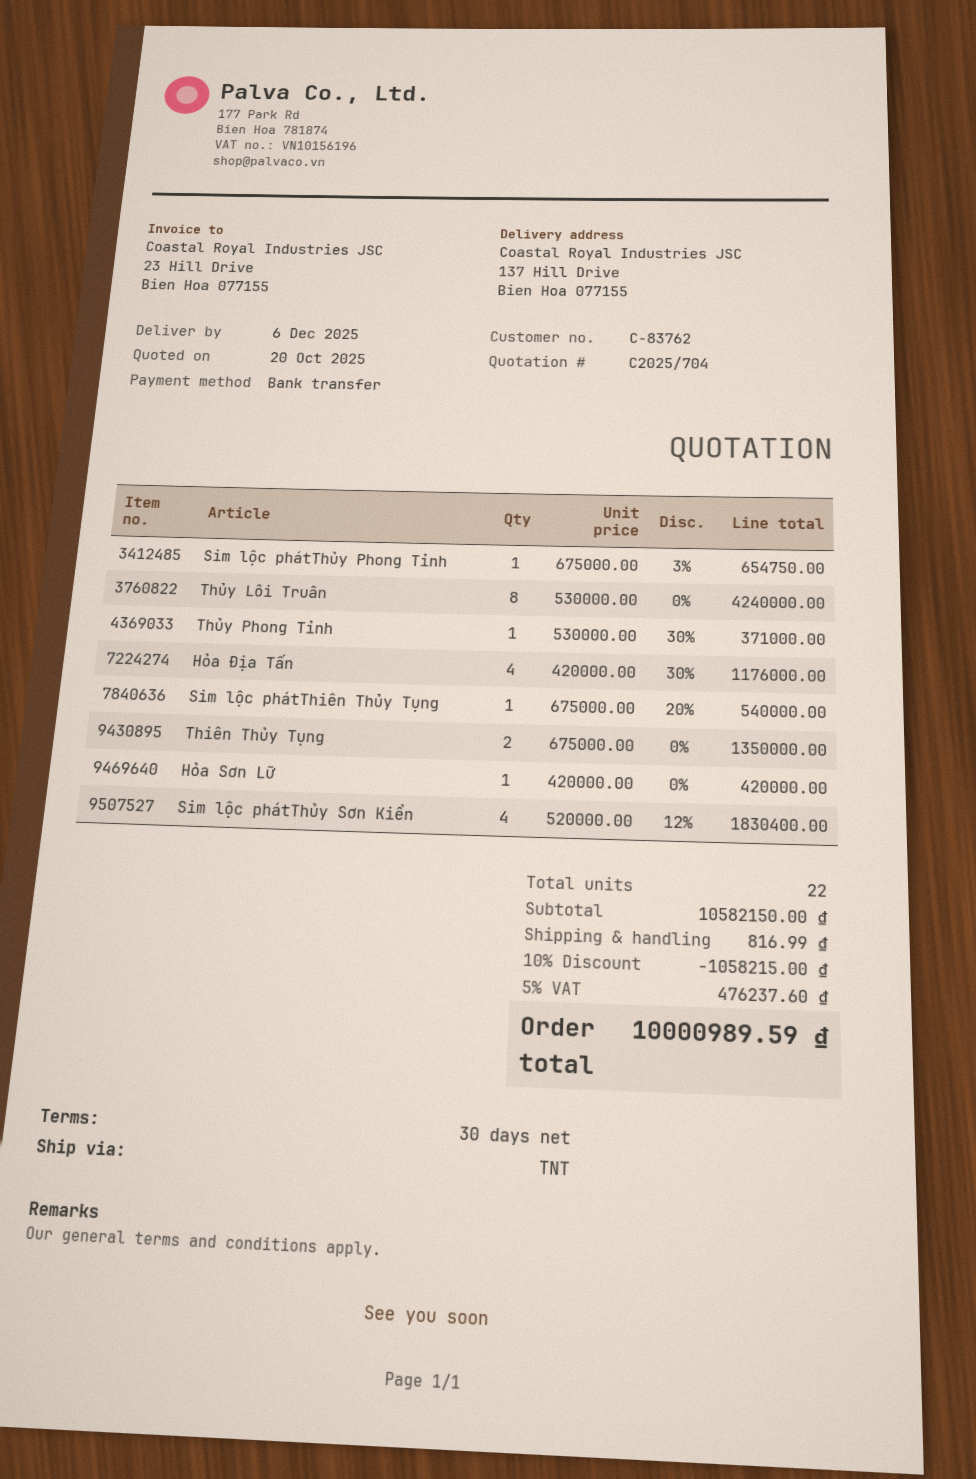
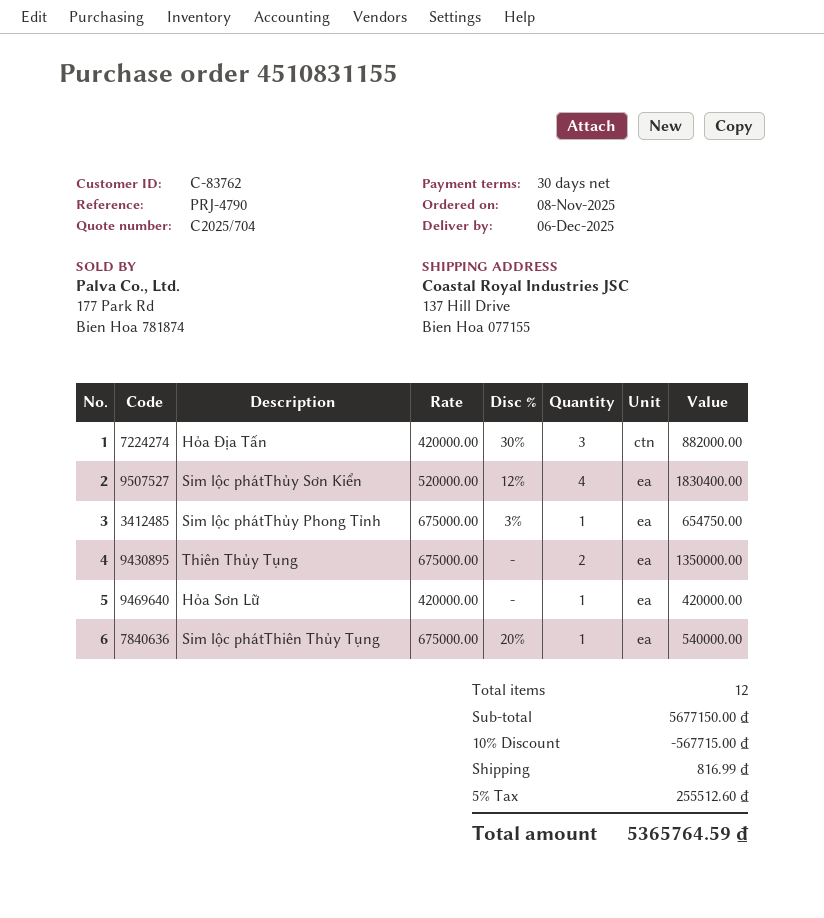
Thủy Lôi Truân: 8 x 530000.00 = 4240000.00 -> none
Thủy Phong Tỉnh: 1 x 530000.00 - 30% = 371000.00 -> none
Hỏa Địa Tấn: 4 x 420000.00 - 30% = 1176000.00 -> 3 x 420000.00 - 30% = 882000.00
total quantity: 22 -> 12
subtotal: 10582150.00 -> 5677150.00
discount: 10% = 1058215.00 -> 10% = 567715.00
tax: 5% = 476237.60 -> 5% = 255512.60
total: 10000989.59 -> 5365764.59

